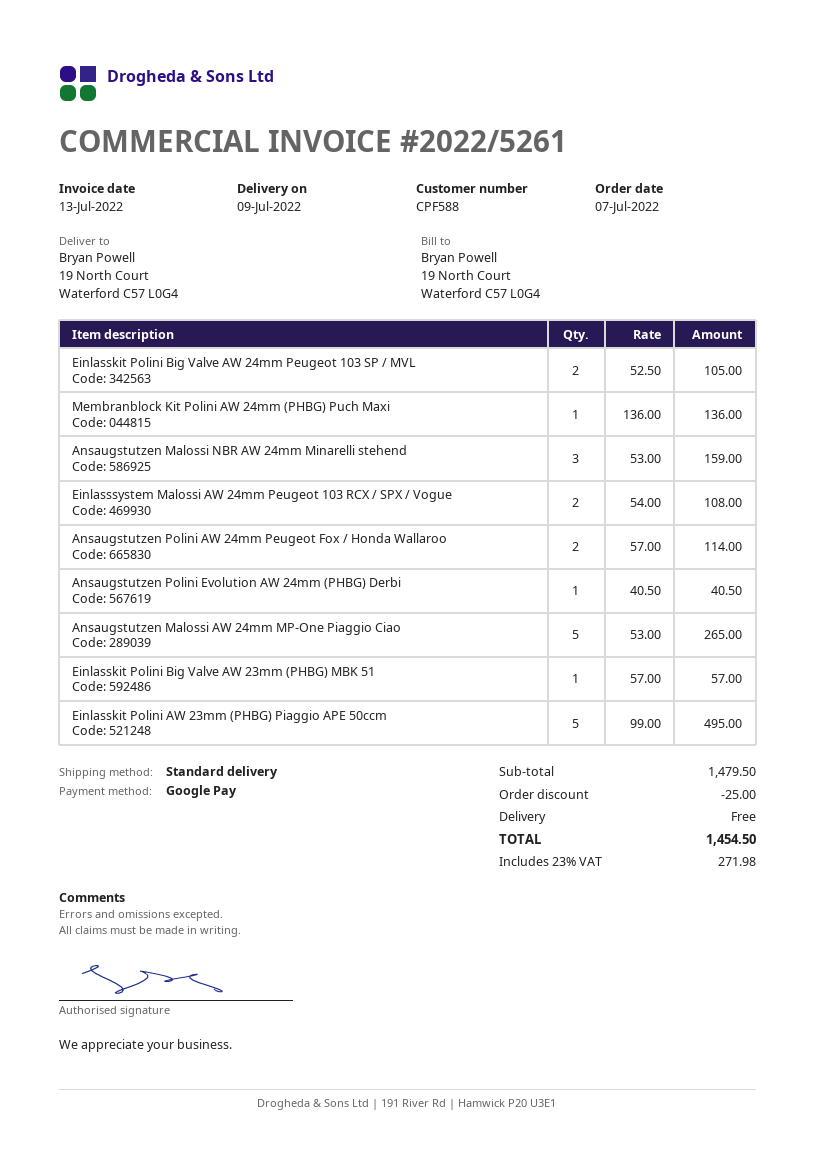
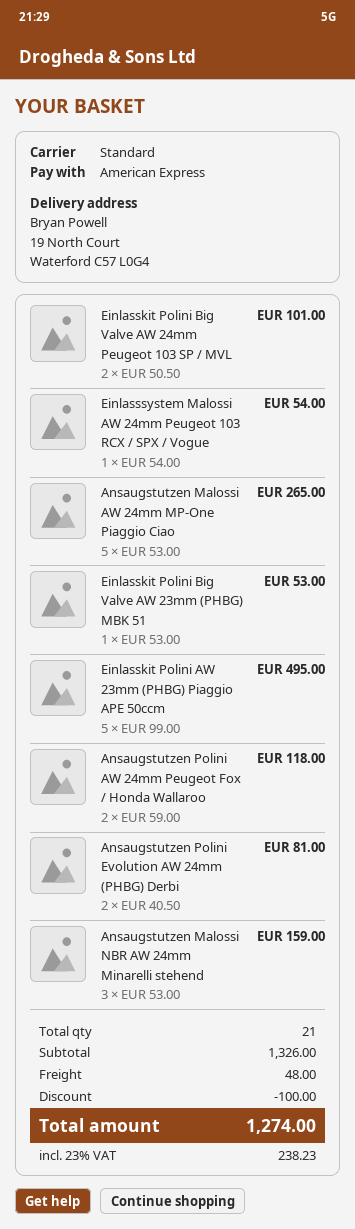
payment method: Google Pay -> American Express
Einlasskit Polini Big Valve AW 24mm Peugeot 103 SP / MVL: 2 x 52.50 = 105.00 -> 2 x 50.50 = 101.00
Membranblock Kit Polini AW 24mm (PHBG) Puch Maxi: 1 x 136.00 = 136.00 -> none
Einlasssystem Malossi AW 24mm Peugeot 103 RCX / SPX / Vogue: 2 x 54.00 = 108.00 -> 1 x 54.00 = 54.00
Ansaugstutzen Polini AW 24mm Peugeot Fox / Honda Wallaroo: 2 x 57.00 = 114.00 -> 2 x 59.00 = 118.00
Ansaugstutzen Polini Evolution AW 24mm (PHBG) Derbi: 1 x 40.50 = 40.50 -> 2 x 40.50 = 81.00
Einlasskit Polini Big Valve AW 23mm (PHBG) MBK 51: 1 x 57.00 = 57.00 -> 1 x 53.00 = 53.00
subtotal: 1479.50 -> 1326.00
discount: 25.00 -> 100.00
shipping: 0.00 -> 48.00
tax: 23% = 271.98 -> 23% = 238.23
total: 1454.50 -> 1274.00

